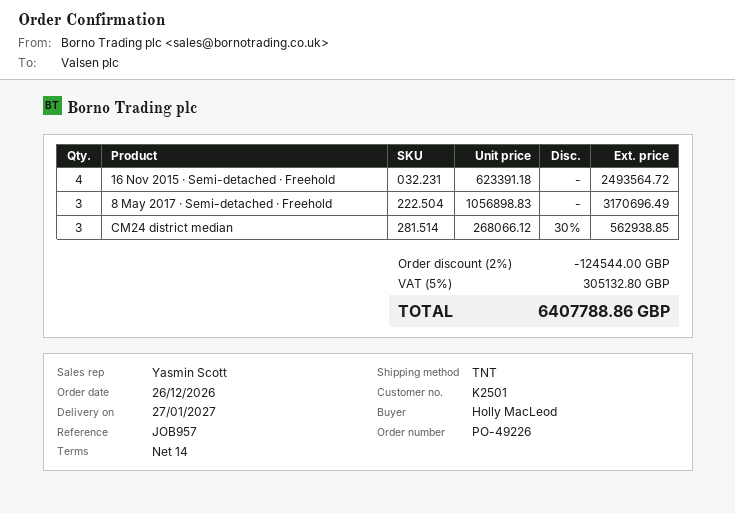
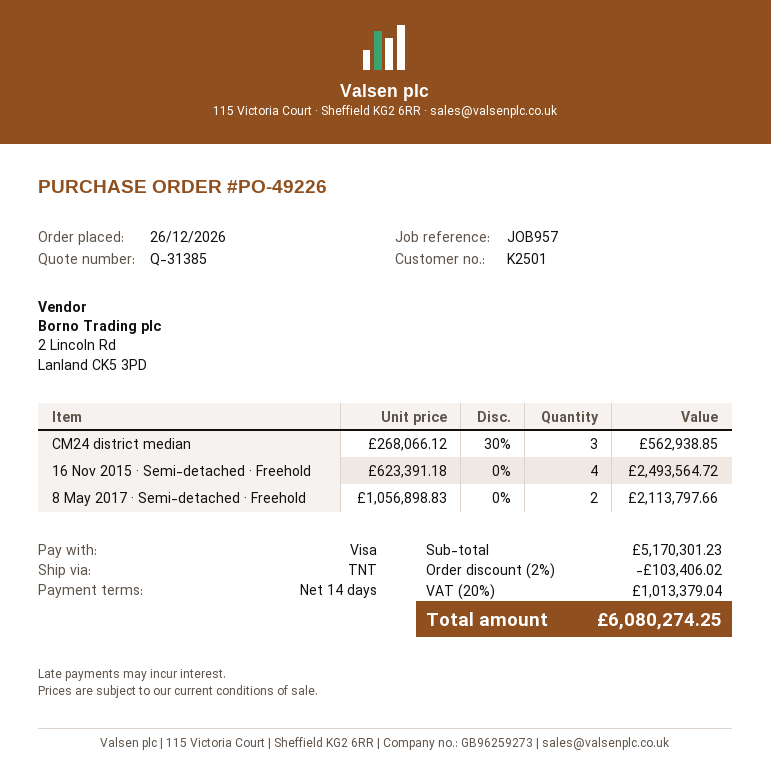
8 May 2017 · Semi-detached · Freehold: 3 x 1056898.83 = 3170696.49 -> 2 x 1056898.83 = 2113797.66
discount: 2% = 124544.00 -> 2% = 103406.02
tax: 5% = 305132.80 -> 20% = 1013379.04
total: 6407788.86 -> 6080274.25

